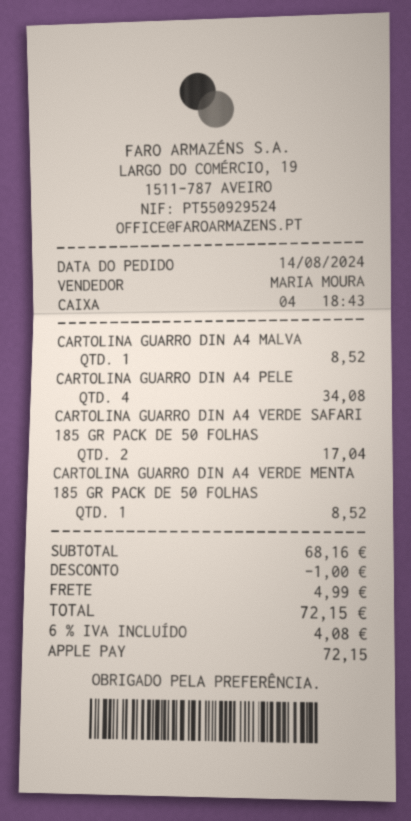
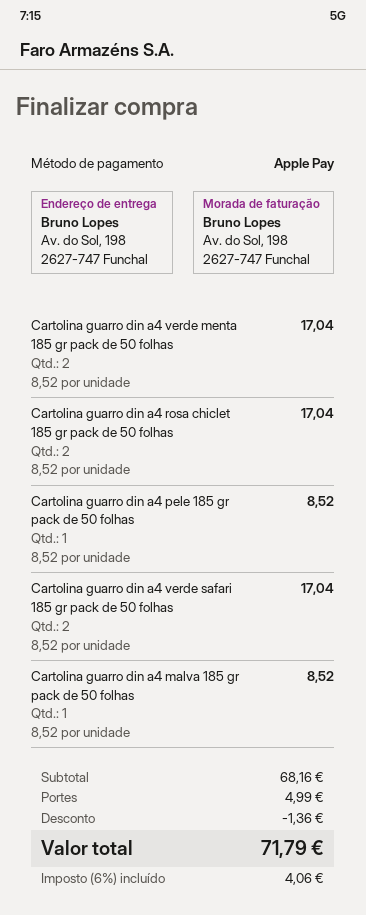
CARTOLINA GUARRO DIN A4 PELE: 4 for 34.08 -> 1 for 8.52
CARTOLINA GUARRO DIN A4 VERDE MENTA 185 GR PACK DE 50 FOLHAS: 1 for 8.52 -> 2 for 17.04
Cartolina guarro din a4 rosa chiclet 185 gr pack de 50 folhas: none -> 2 for 17.04
discount: 1.00 -> 1.36
tax: 6% = 4.08 -> 6% = 4.06
total: 72.15 -> 71.79

